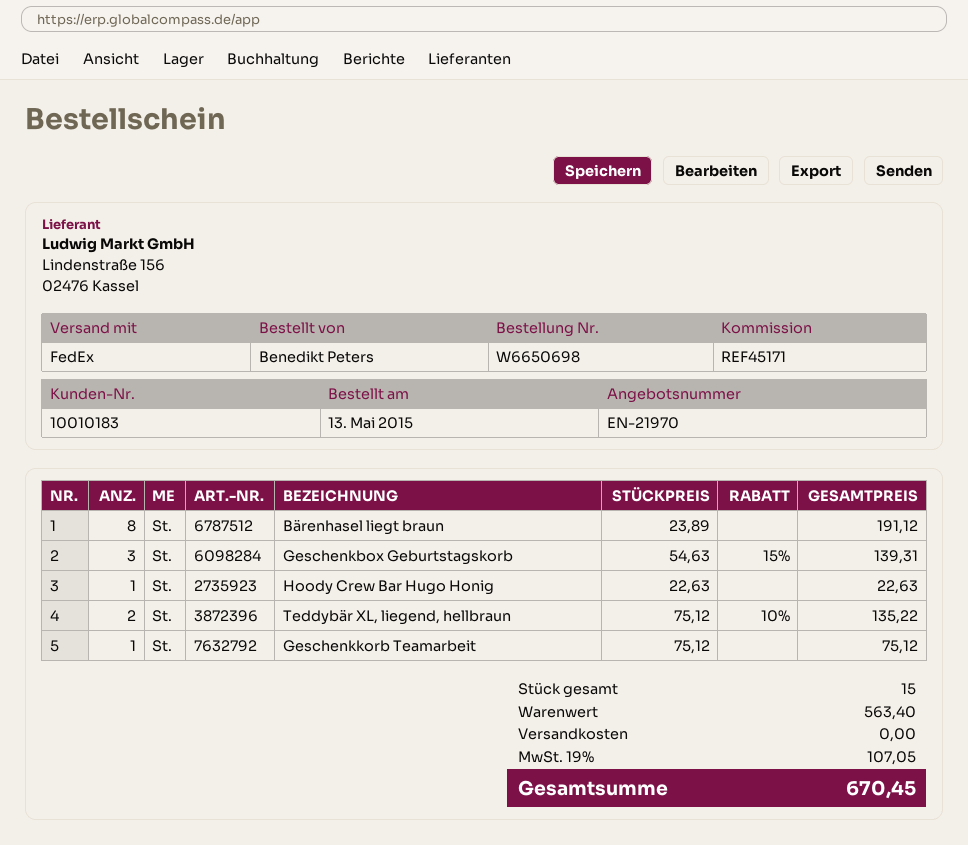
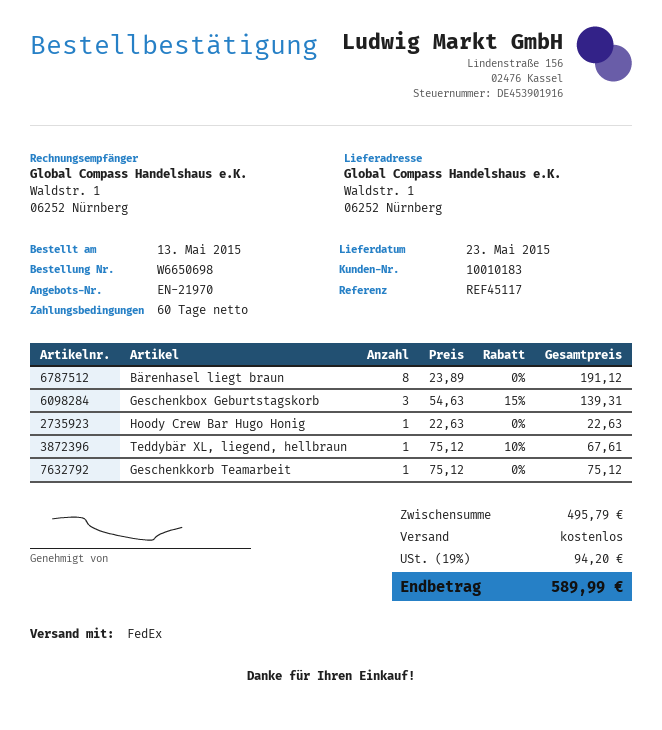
reference: REF45171 -> REF45117
Teddybär XL, liegend, hellbraun: 2 x 75.12 - 10% = 135.22 -> 1 x 75.12 - 10% = 67.61
subtotal: 563.40 -> 495.79
tax: 19% = 107.05 -> 19% = 94.20
total: 670.45 -> 589.99

